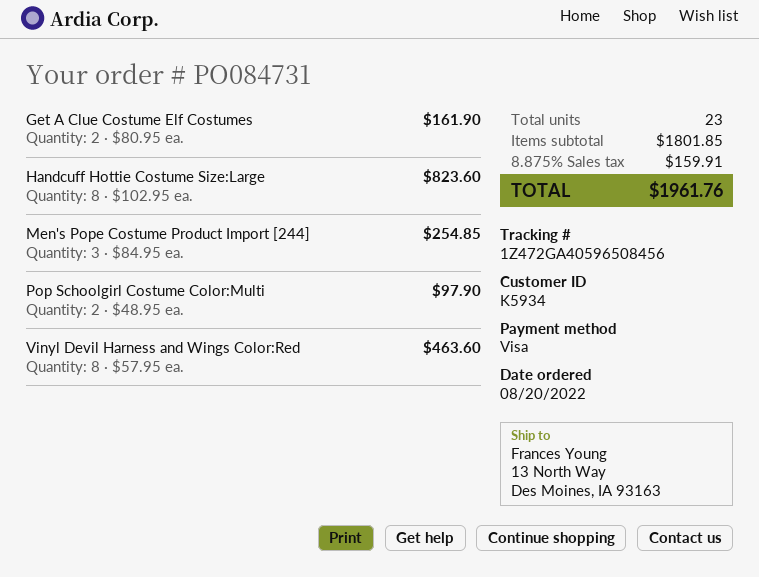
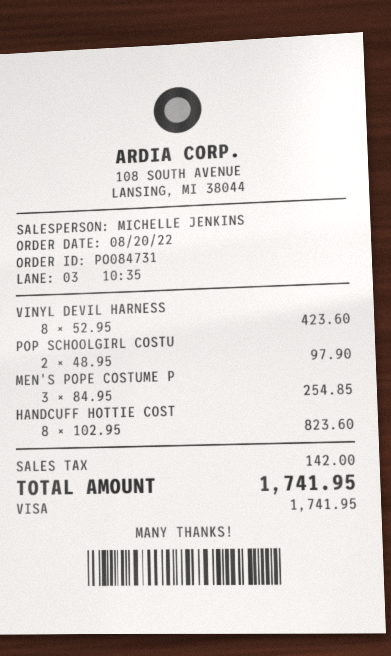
Get A Clue Costume Elf Costumes: 2 x 80.95 = 161.90 -> none
Vinyl Devil Harness and Wings Color:Red: 8 x 57.95 = 463.60 -> 8 x 52.95 = 423.60
tax: 159.91 -> 142.00
total: 1961.76 -> 1741.95

